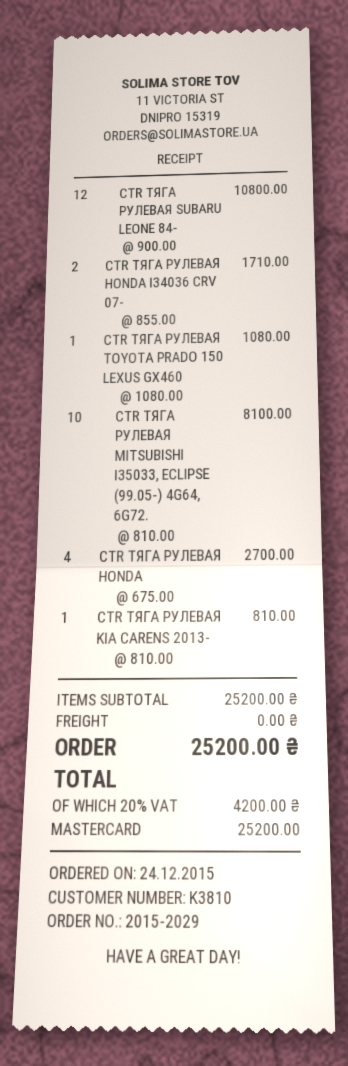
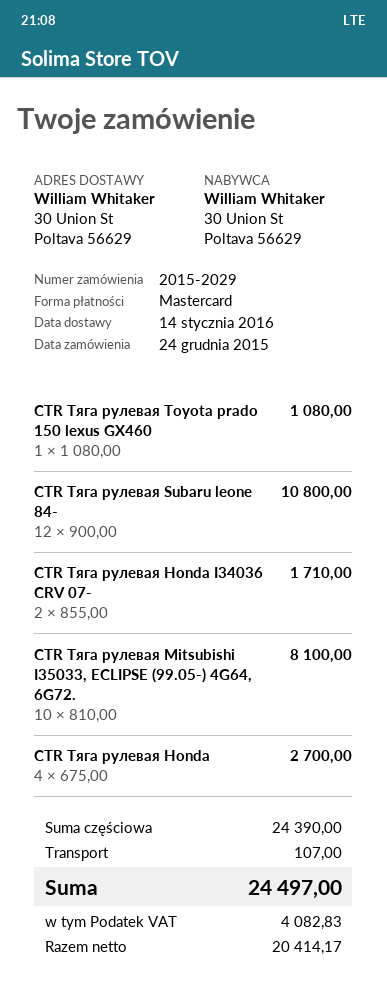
CTR ТЯГА РУЛЕВАЯ KIA CARENS 2013-: 1 x 810.00 = 810.00 -> none
subtotal: 25200.00 -> 24390.00
shipping: 0.00 -> 107.00
tax: 4200.00 -> 4082.83
total: 25200.00 -> 24497.00

